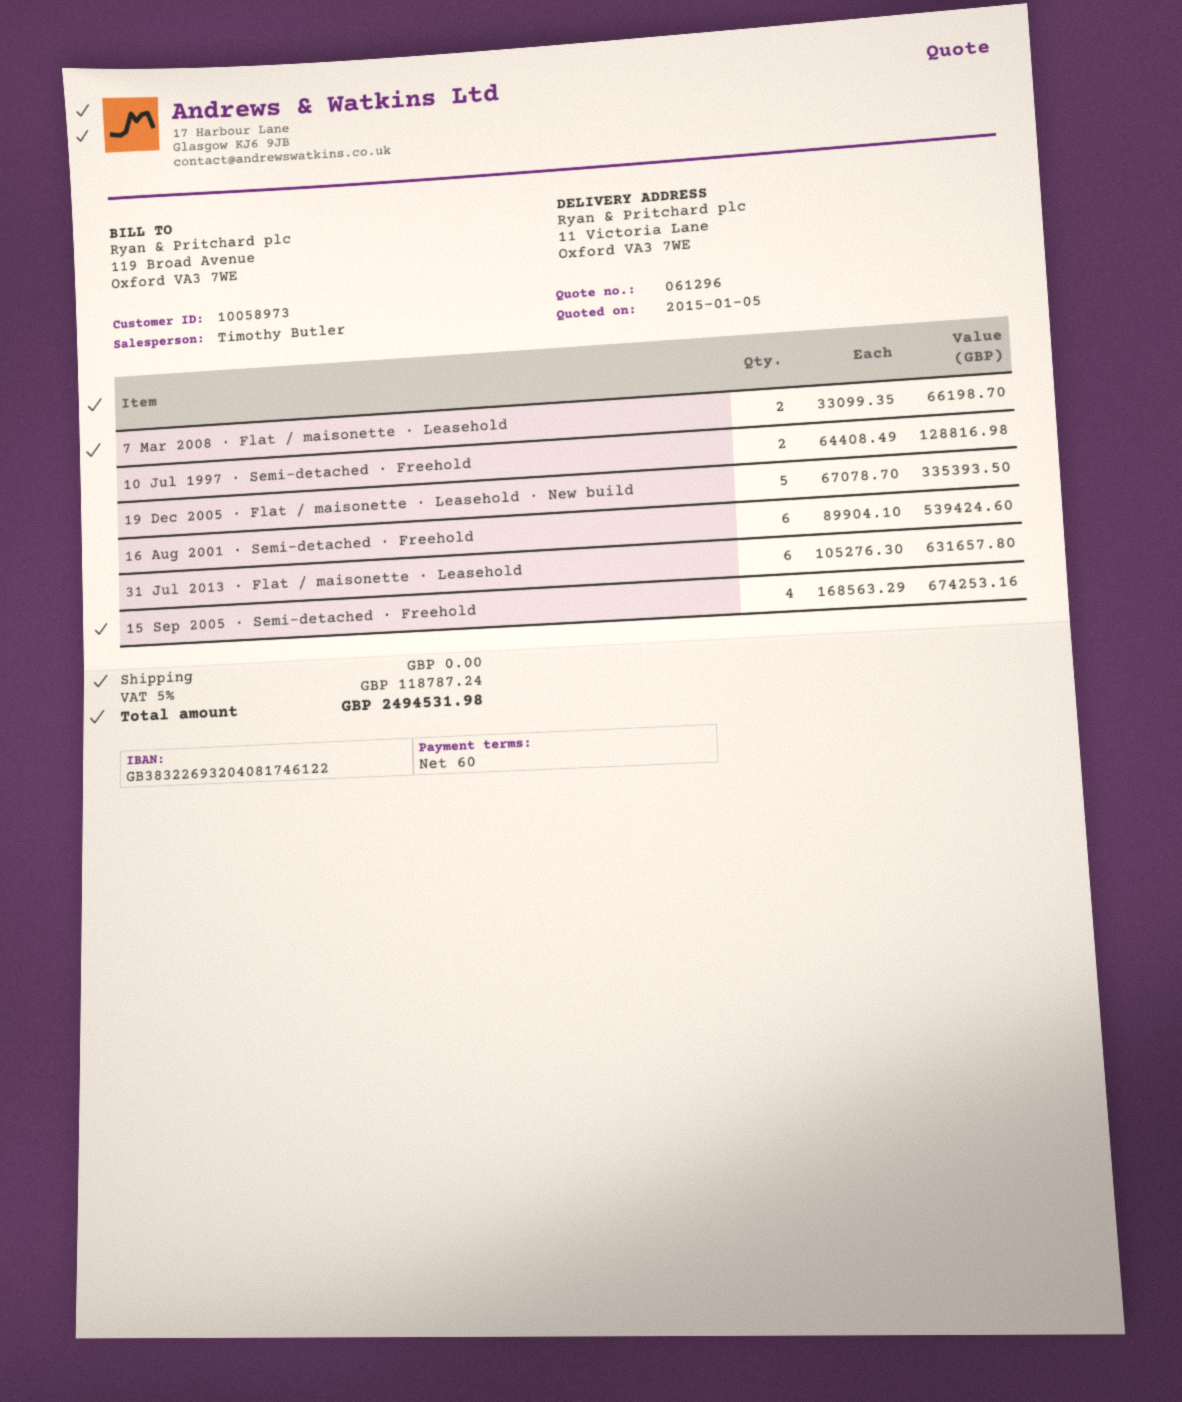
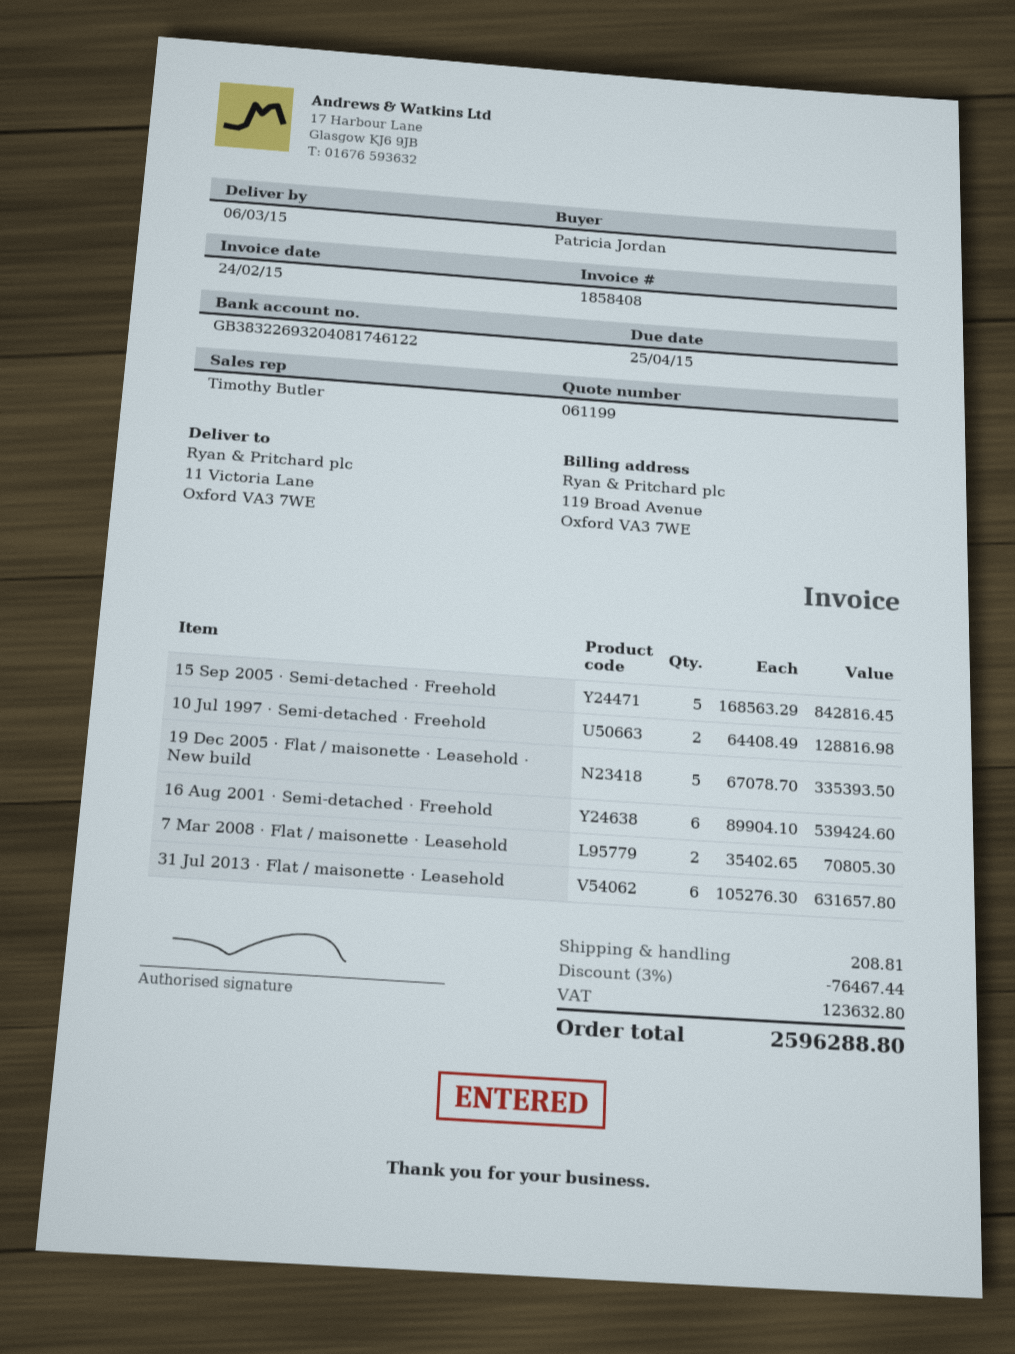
quote number: 061296 -> 061199
7 Mar 2008 · Flat / maisonette · Leasehold: 2 x 33099.35 = 66198.70 -> 2 x 35402.65 = 70805.30
15 Sep 2005 · Semi-detached · Freehold: 4 x 168563.29 = 674253.16 -> 5 x 168563.29 = 842816.45
discount: none -> 3% = 76467.44
shipping: 0.00 -> 208.81
tax: 118787.24 -> 123632.80
total: 2494531.98 -> 2596288.80

